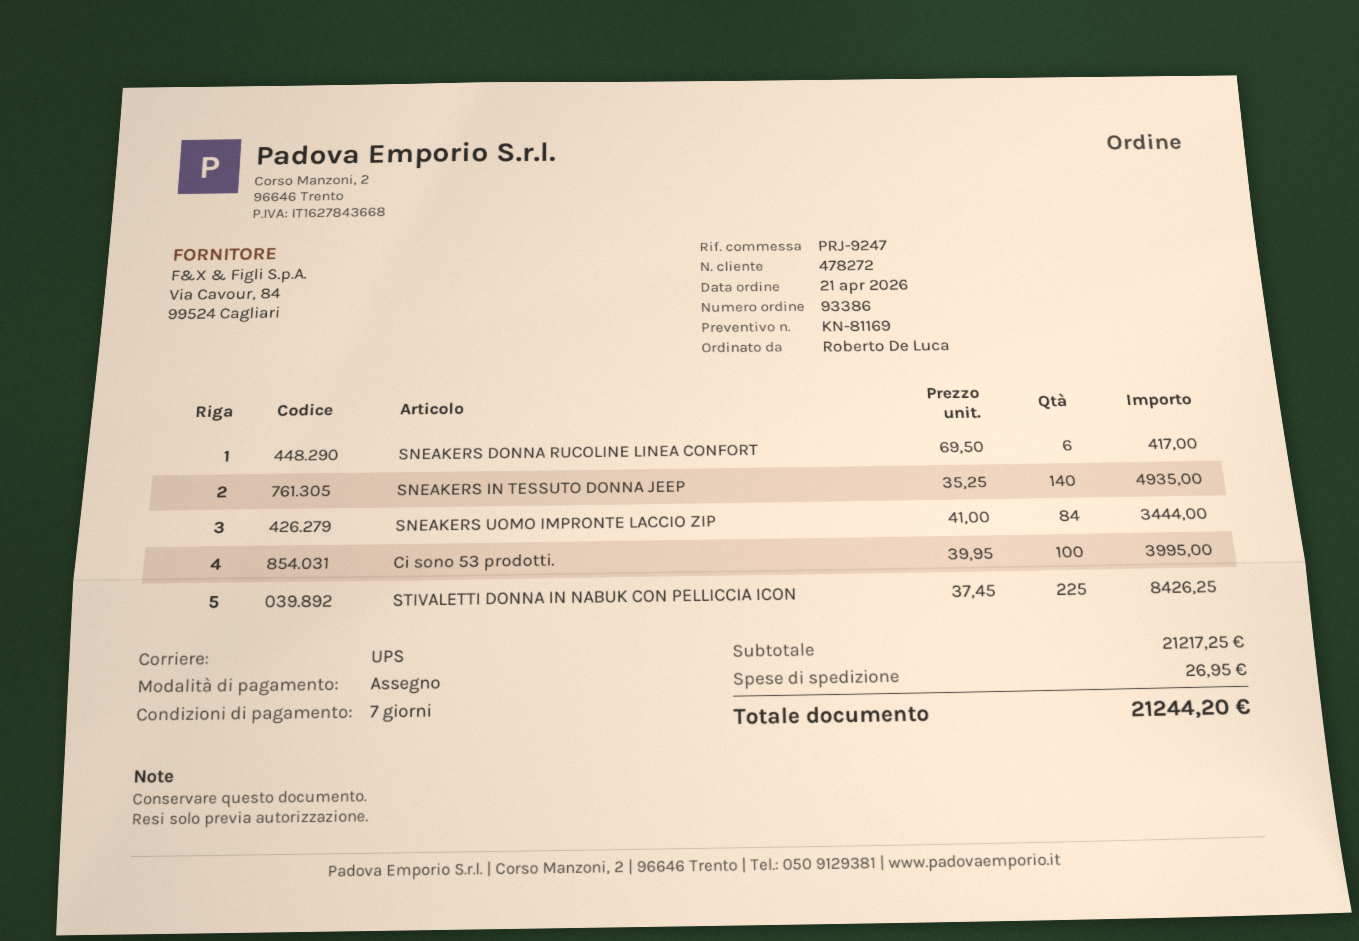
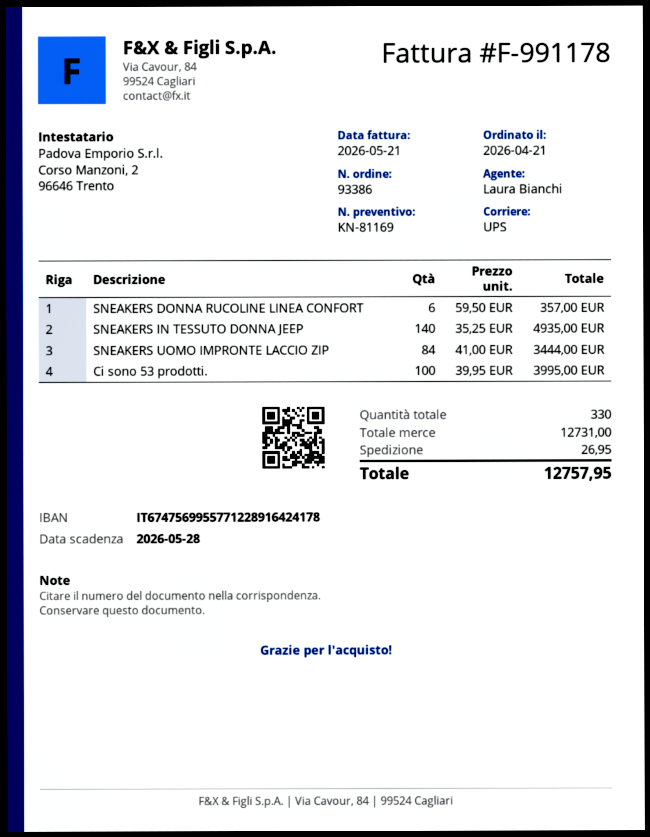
SNEAKERS DONNA RUCOLINE LINEA CONFORT: 6 x 69.50 = 417.00 -> 6 x 59.50 = 357.00
STIVALETTI DONNA IN NABUK CON PELLICCIA ICON: 225 x 37.45 = 8426.25 -> none
subtotal: 21217.25 -> 12731.00
total: 21244.20 -> 12757.95

